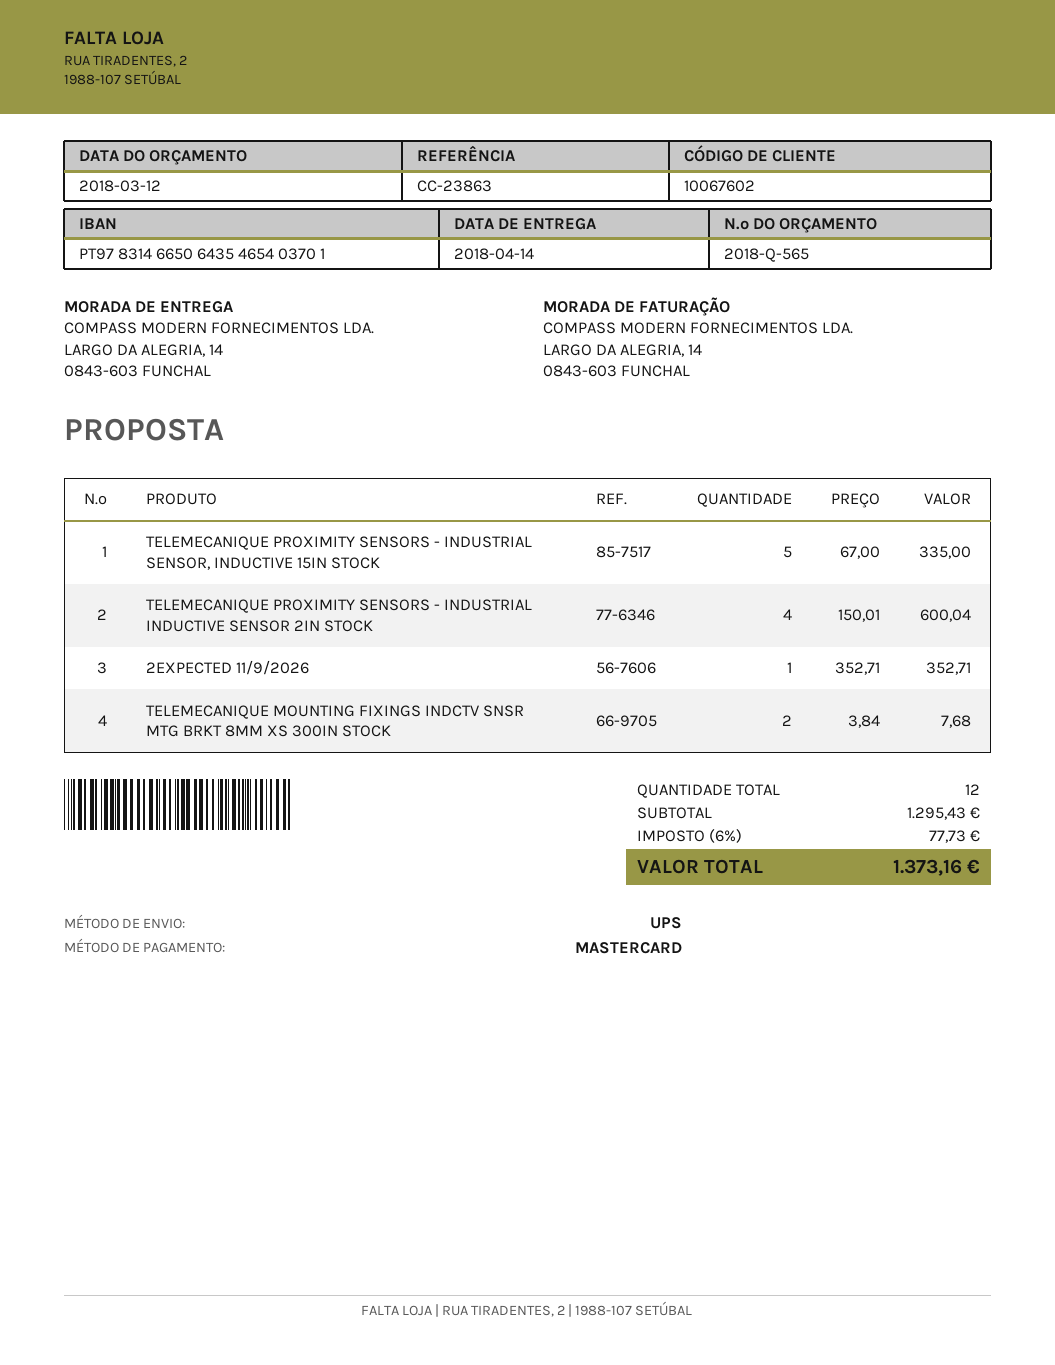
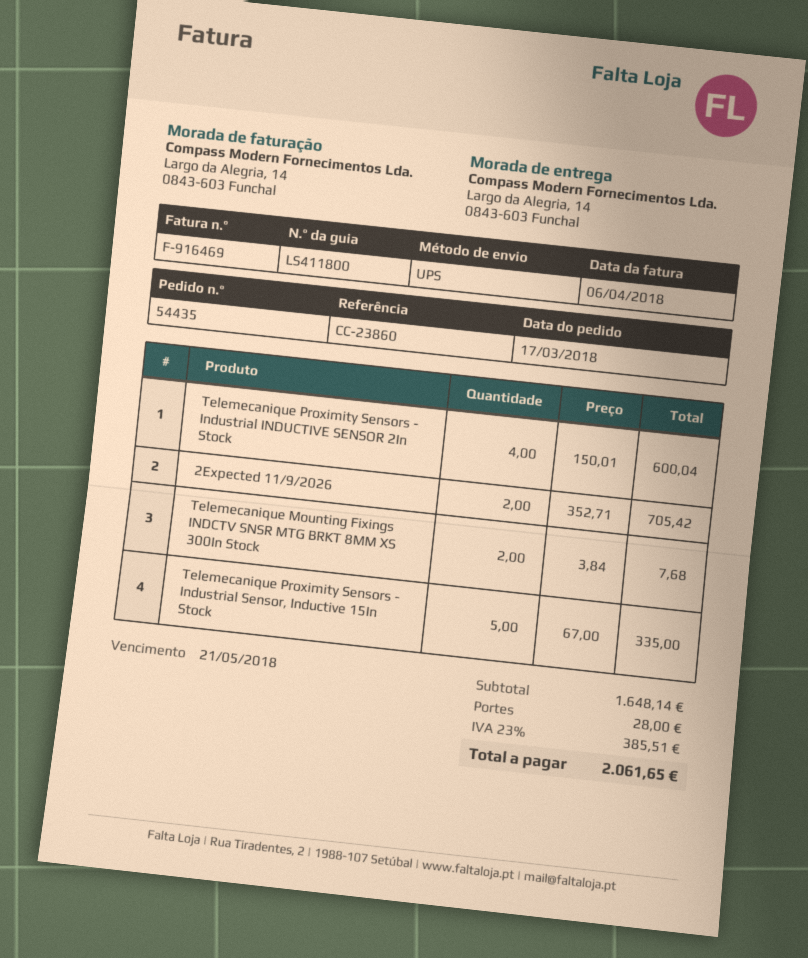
reference: CC-23863 -> CC-23860
2EXPECTED 11/9/2026: 1 x 352.71 = 352.71 -> 2 x 352.71 = 705.42
subtotal: 1295.43 -> 1648.14
shipping: none -> 28.00
tax: 6% = 77.73 -> 23% = 385.51
total: 1373.16 -> 2061.65

